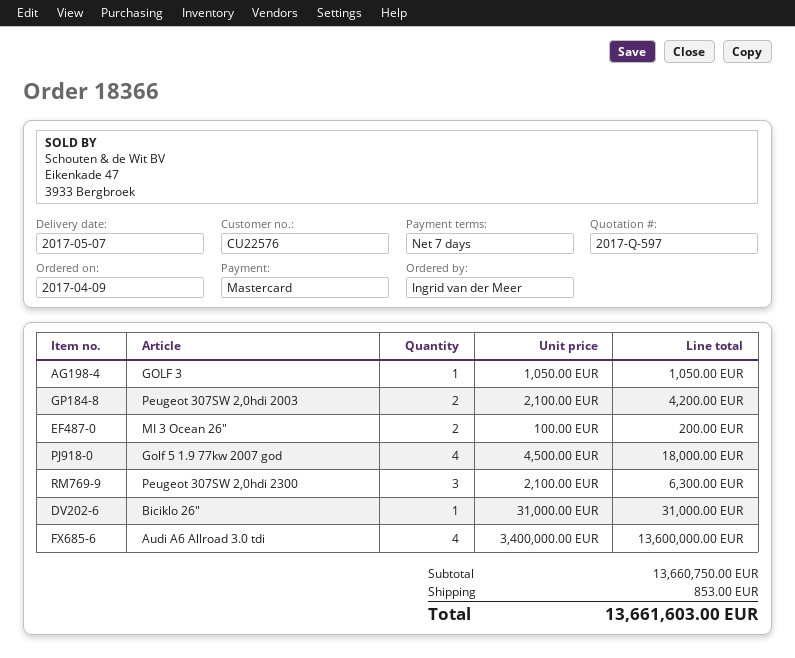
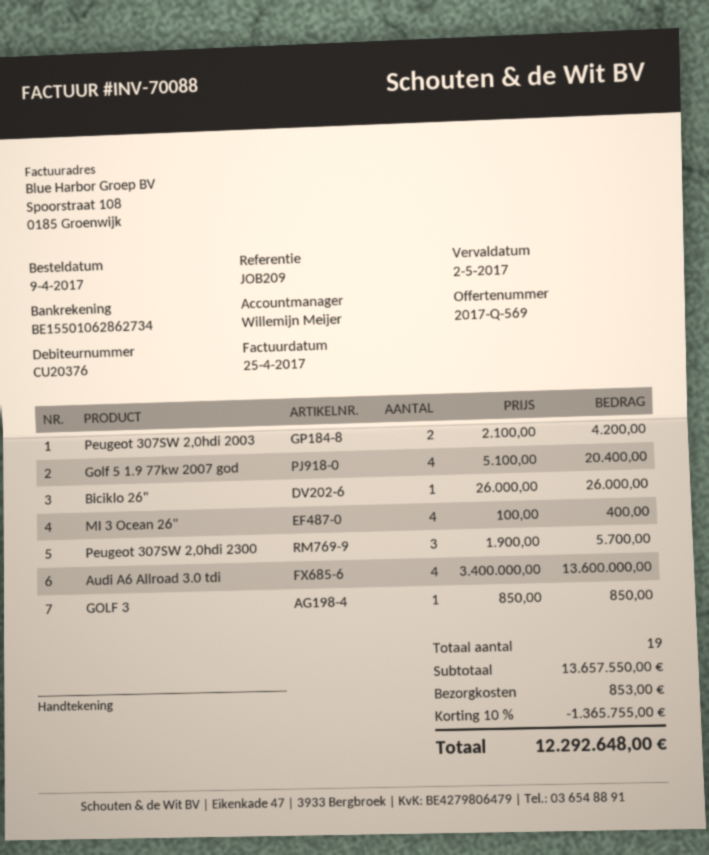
quote number: 2017-Q-597 -> 2017-Q-569
customer number: CU22576 -> CU20376
GOLF 3: 1 x 1050.00 = 1050.00 -> 1 x 850.00 = 850.00
MI 3 Ocean 26": 2 x 100.00 = 200.00 -> 4 x 100.00 = 400.00
Golf 5 1.9 77kw 2007 god: 4 x 4500.00 = 18000.00 -> 4 x 5100.00 = 20400.00
Peugeot 307SW 2,0hdi 2300: 3 x 2100.00 = 6300.00 -> 3 x 1900.00 = 5700.00
Biciklo 26": 1 x 31000.00 = 31000.00 -> 1 x 26000.00 = 26000.00
subtotal: 13660750.00 -> 13657550.00
discount: none -> 10% = 1365755.00
total: 13661603.00 -> 12292648.00

